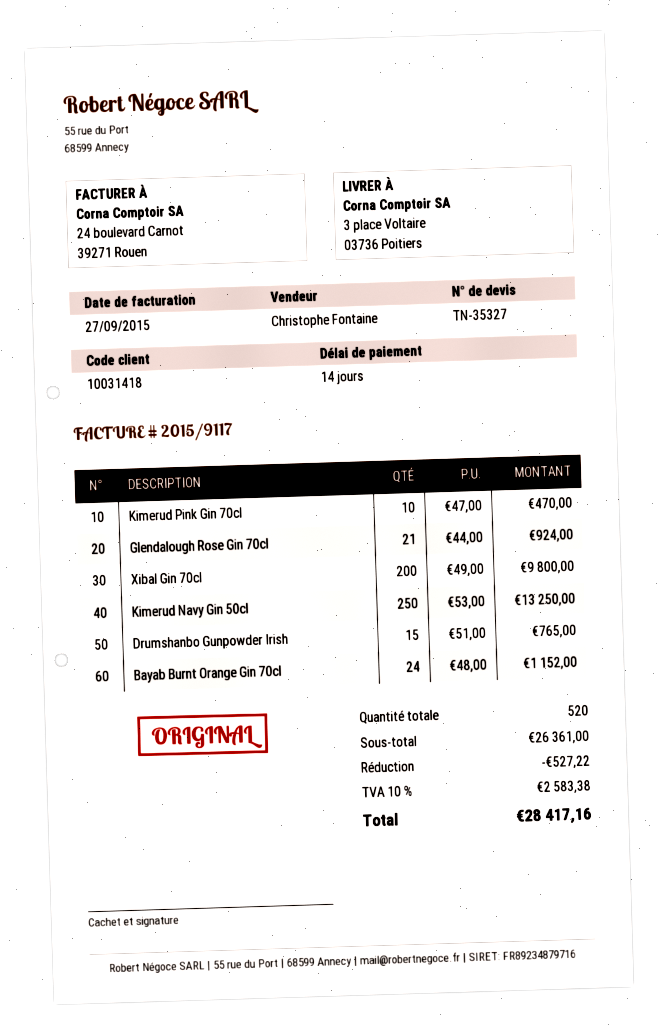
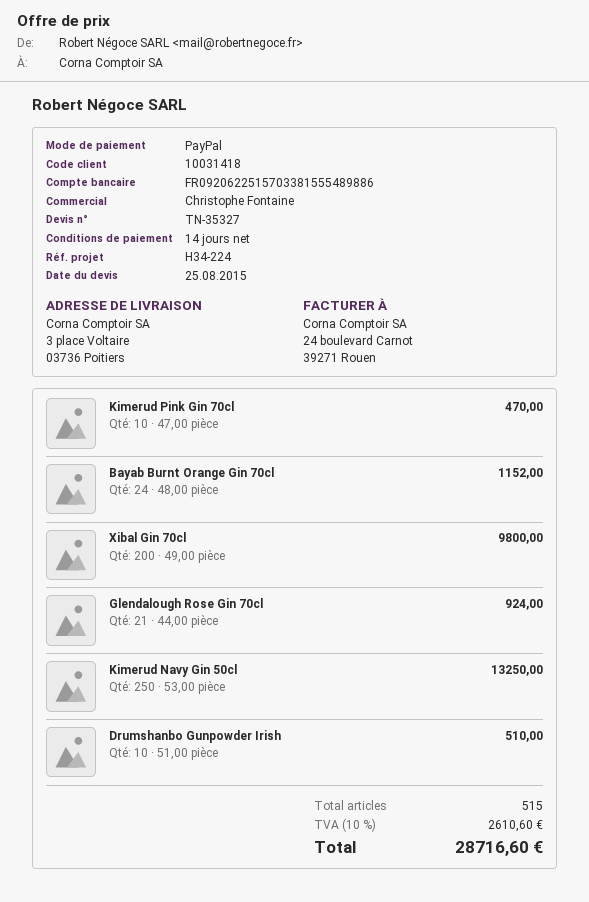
Drumshanbo Gunpowder Irish: 15 x 51.00 = 765.00 -> 10 x 51.00 = 510.00
total quantity: 520 -> 515
discount: 527.22 -> none
tax: 10% = 2583.38 -> 10% = 2610.60
total: 28417.16 -> 28716.60

